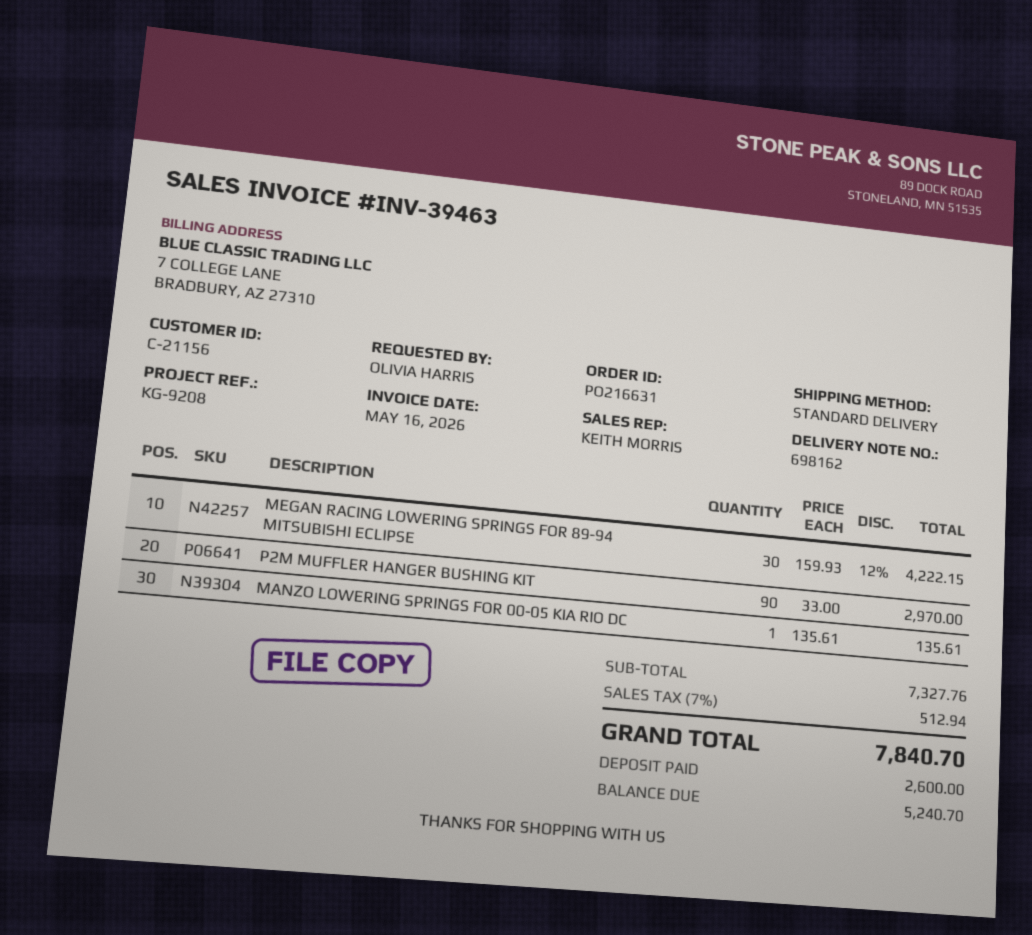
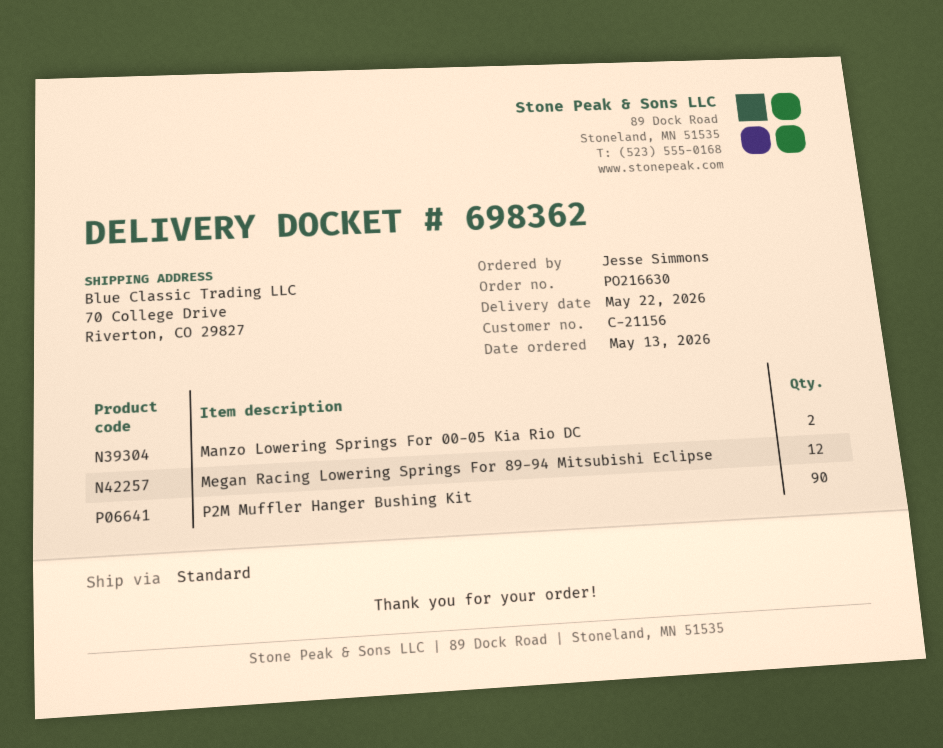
order number: PO216631 -> PO216630
delivery note number: 698162 -> 698362
ordered by: OLIVIA HARRIS -> Jesse Simmons
MEGAN RACING LOWERING SPRINGS FOR 89-94 MITSUBISHI ECLIPSE: 30 -> 12
MANZO LOWERING SPRINGS FOR 00-05 KIA RIO DC: 1 -> 2

